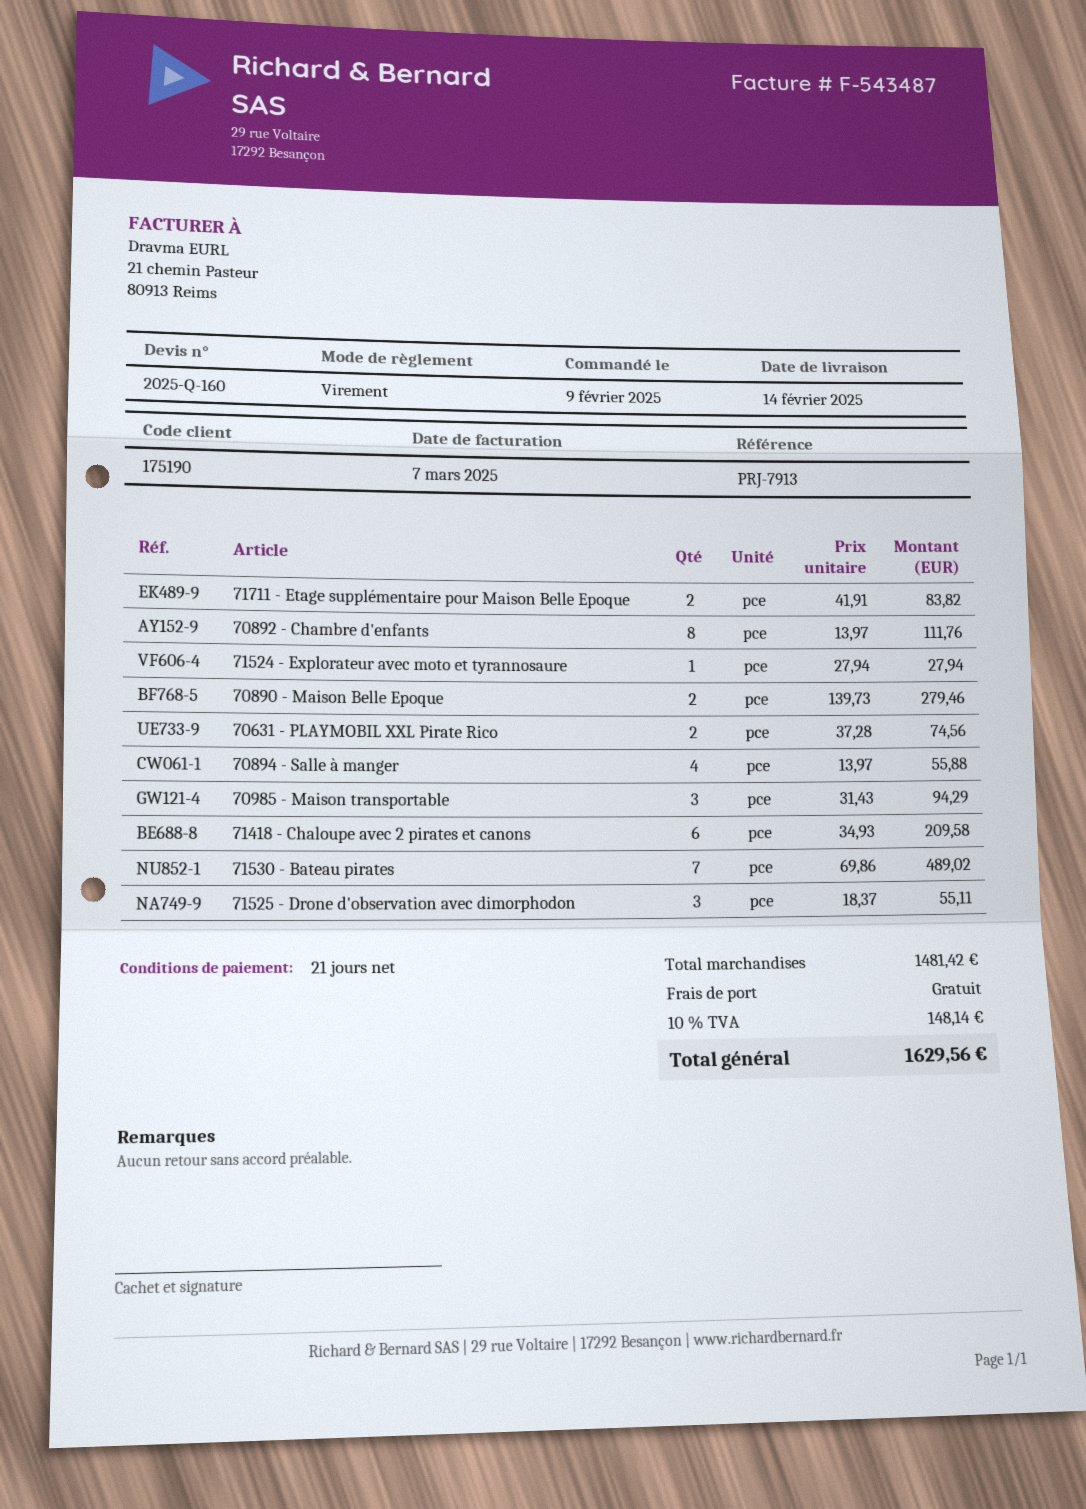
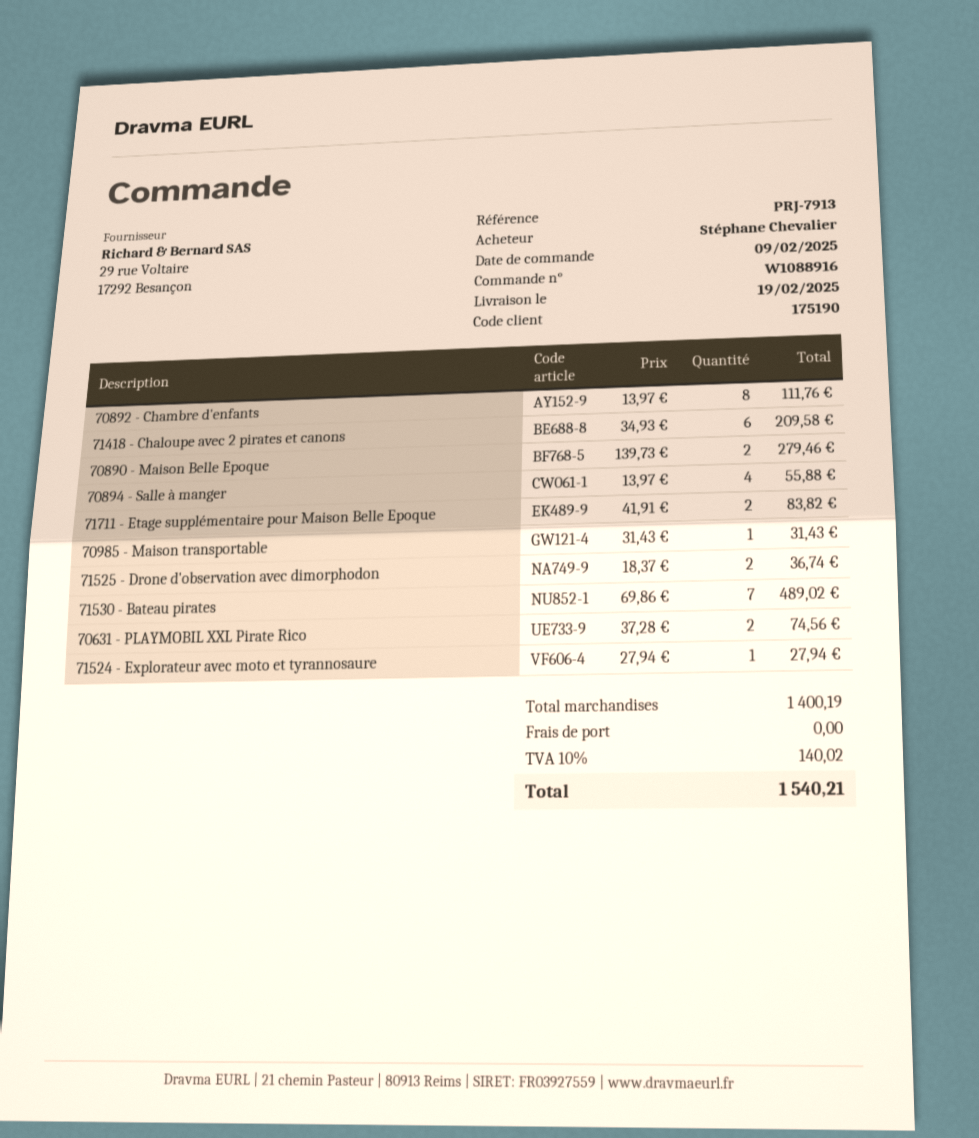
delivery date: 2025-02-14 -> 2025-02-19
70985 - Maison transportable: 3 x 31.43 = 94.29 -> 1 x 31.43 = 31.43
71525 - Drone d'observation avec dimorphodon: 3 x 18.37 = 55.11 -> 2 x 18.37 = 36.74
subtotal: 1481.42 -> 1400.19
tax: 10% = 148.14 -> 10% = 140.02
total: 1629.56 -> 1540.21

